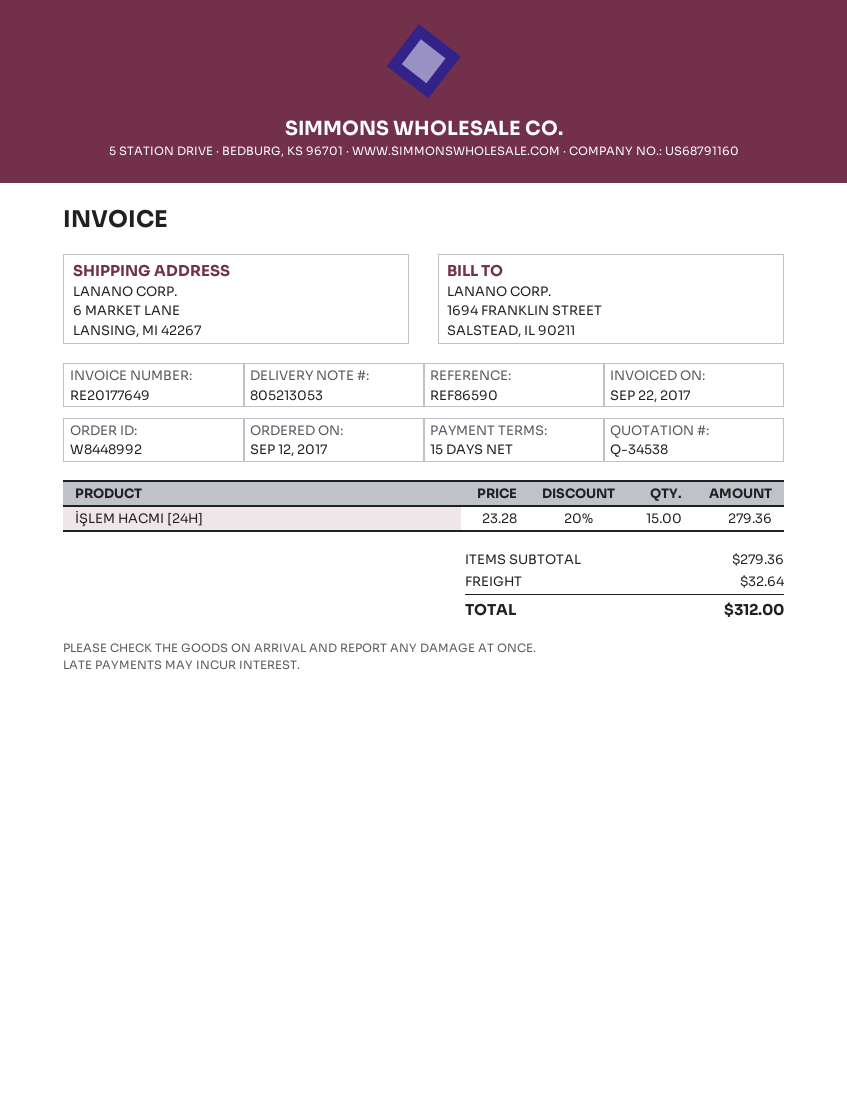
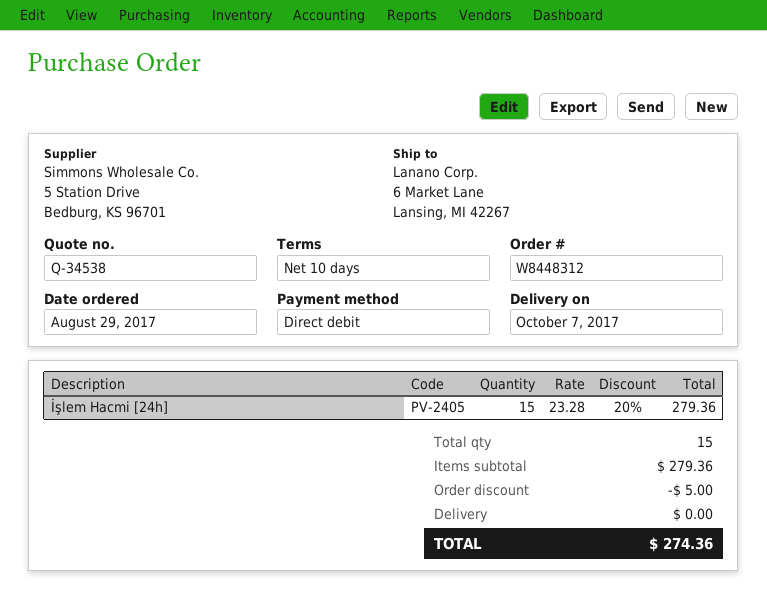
order number: W8448992 -> W8448312
order date: 2017-09-12 -> 2017-08-29
payment terms: 15 days -> 10 days
discount: none -> 5.00
shipping: 32.64 -> 0.00
total: 312.00 -> 274.36

